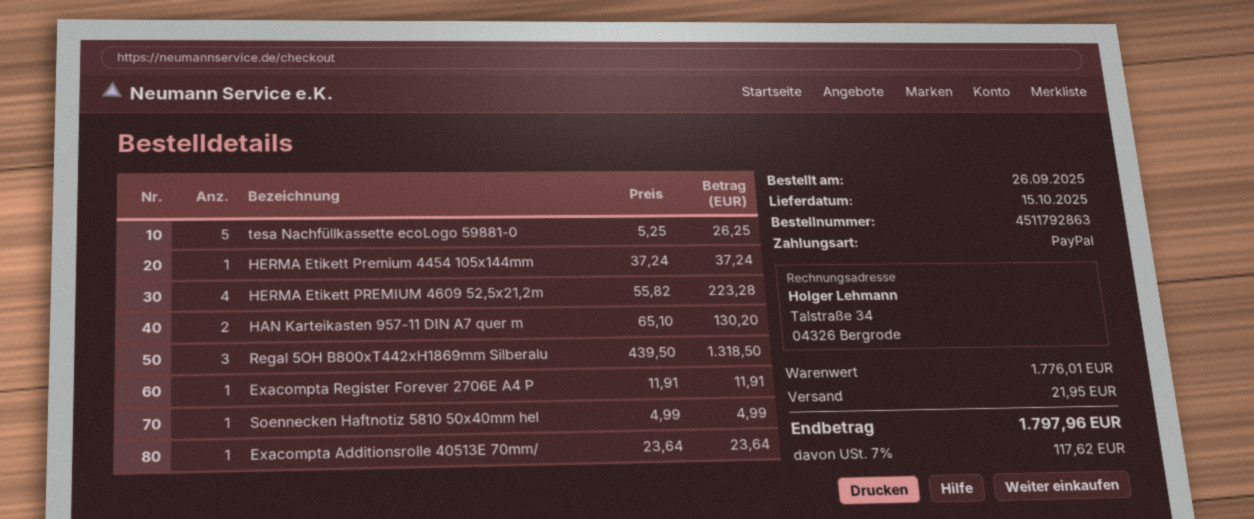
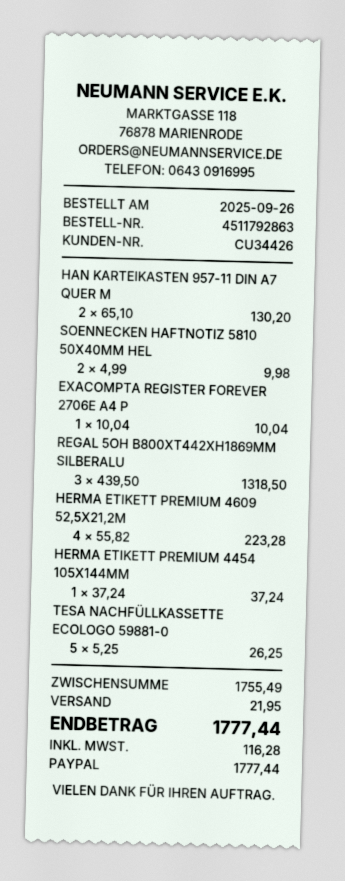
Exacompta Register Forever 2706E A4 P: 1 x 11.91 = 11.91 -> 1 x 10.04 = 10.04
Soennecken Haftnotiz 5810 50x40mm hel: 1 x 4.99 = 4.99 -> 2 x 4.99 = 9.98
Exacompta Additionsrolle 40513E 70mm/: 1 x 23.64 = 23.64 -> none
subtotal: 1776.01 -> 1755.49
tax: 117.62 -> 116.28
total: 1797.96 -> 1777.44

